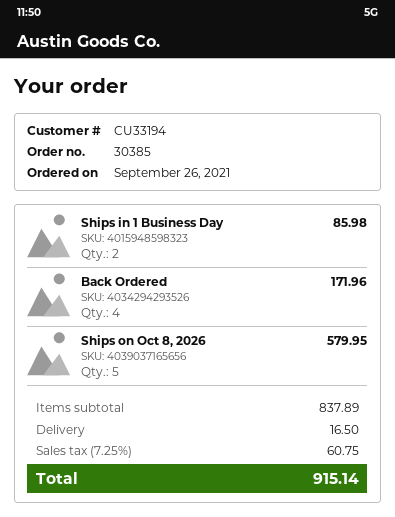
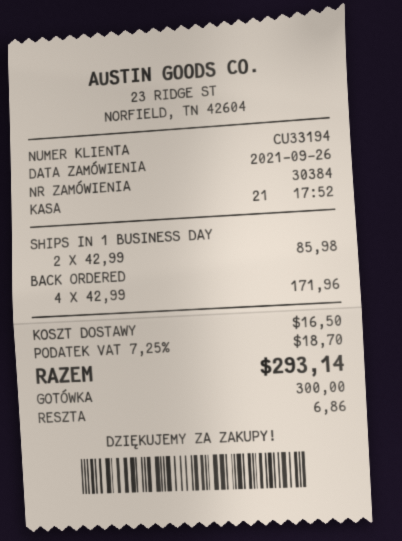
order number: 30385 -> 30384
Ships on Oct 8, 2026: 5 for 579.95 -> none
tax: 7.25% = 60.75 -> 7.25% = 18.70
total: 915.14 -> 293.14

